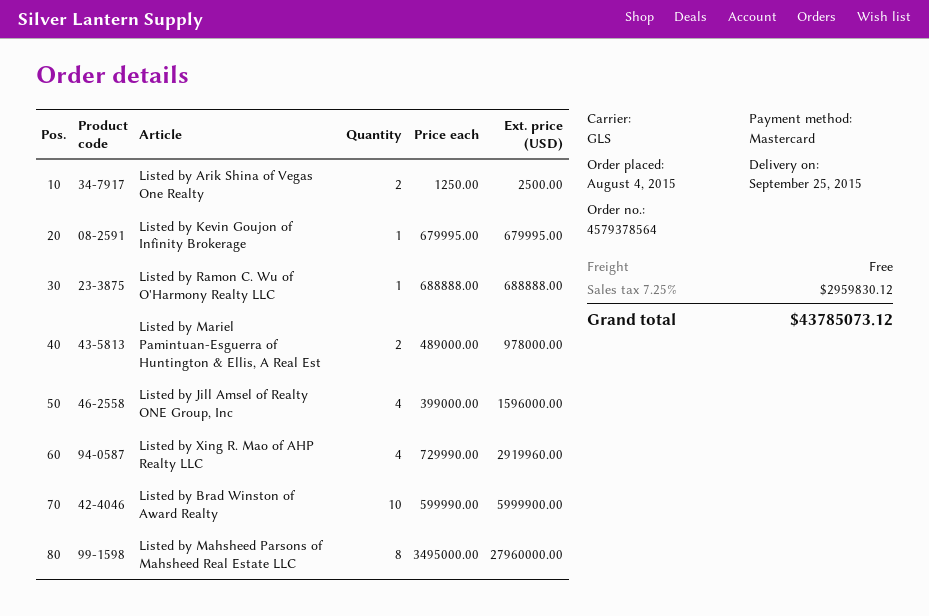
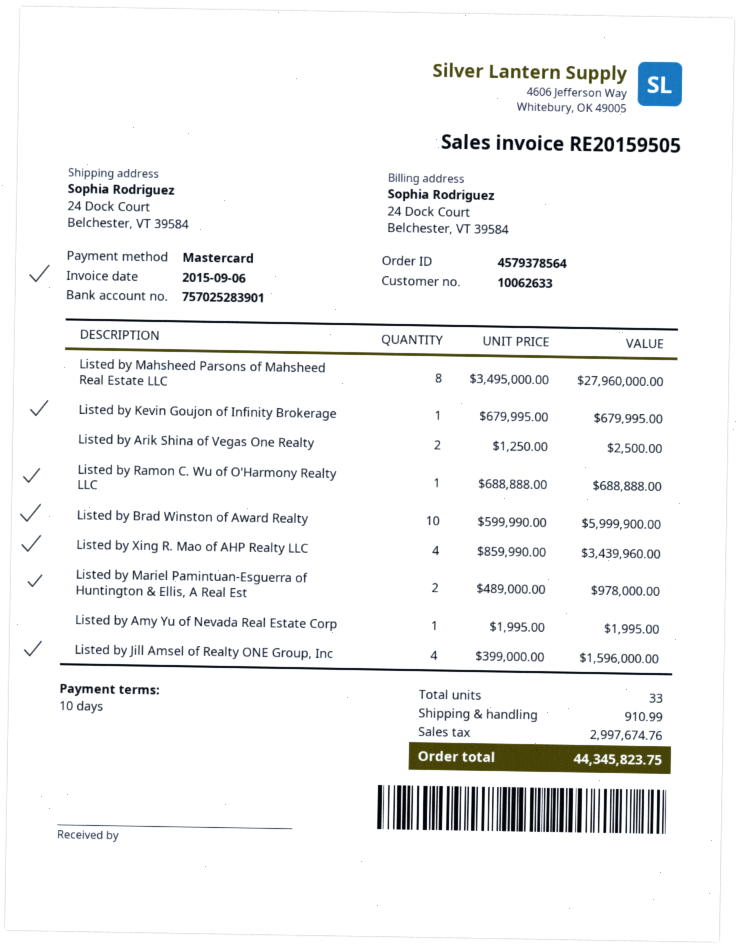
Listed by Xing R. Mao of AHP Realty LLC: 4 x 729990.00 = 2919960.00 -> 4 x 859990.00 = 3439960.00
Listed by Amy Yu of Nevada Real Estate Corp: none -> 1 x 1995.00 = 1995.00
shipping: 0.00 -> 910.99
tax: 2959830.12 -> 2997674.76
total: 43785073.12 -> 44345823.75

